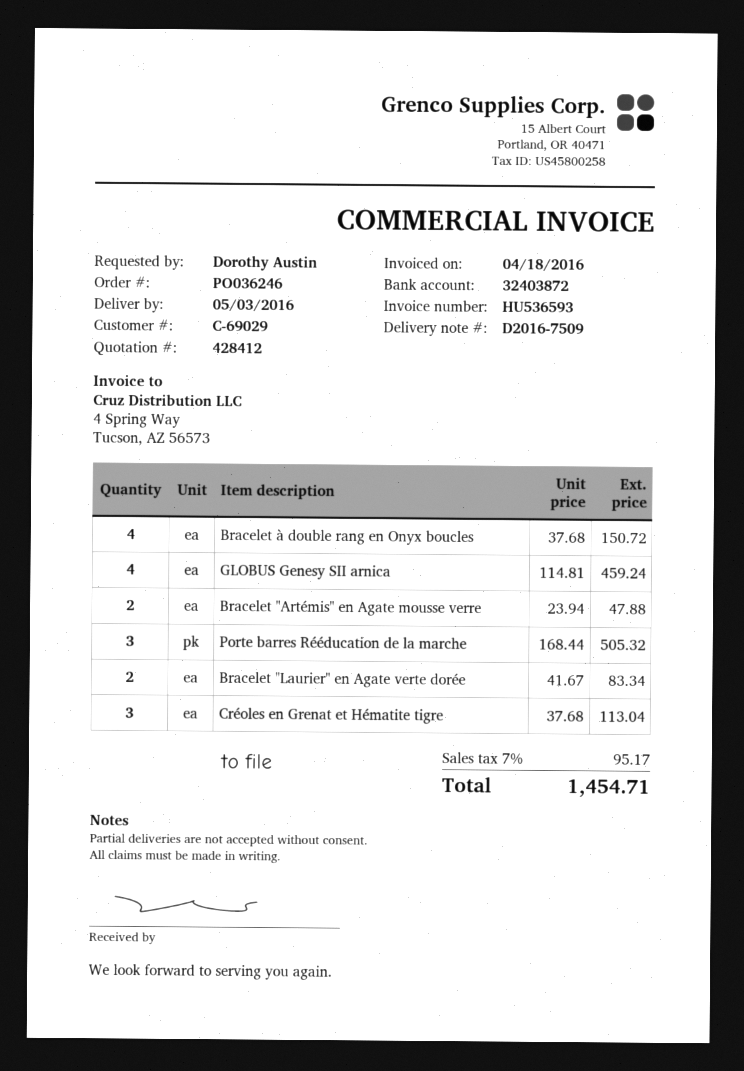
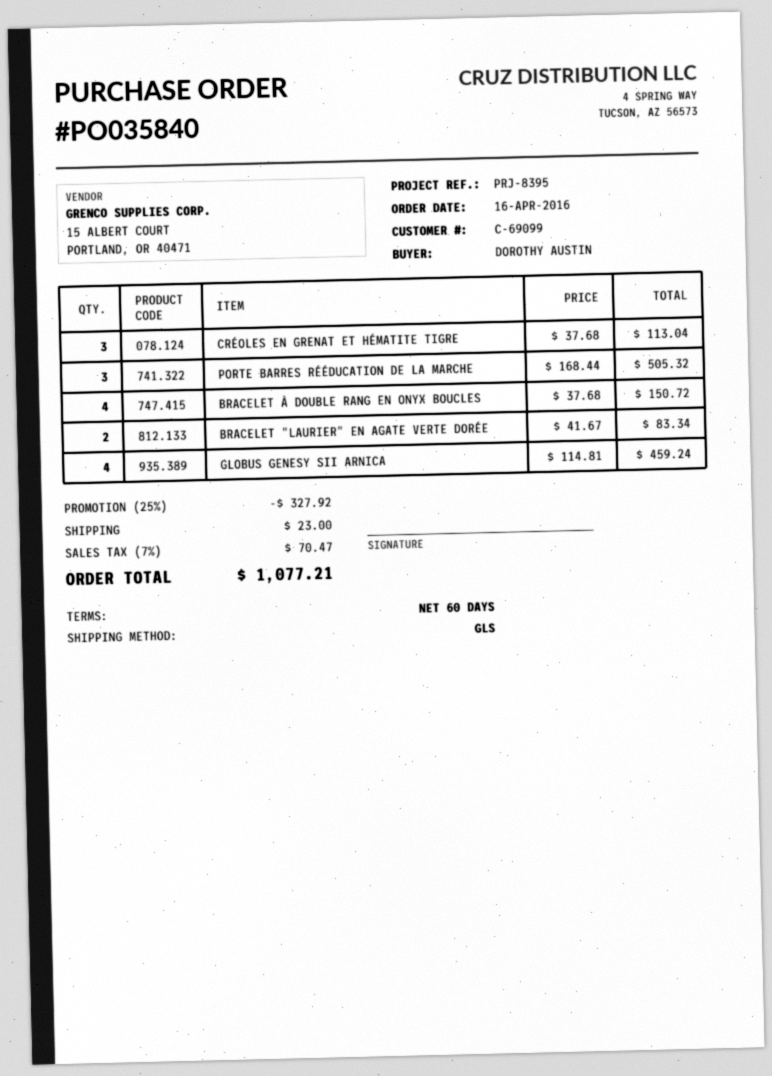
order number: PO036246 -> PO035840
customer number: C-69029 -> C-69099
Bracelet "Artémis" en Agate mousse verre: 2 x 23.94 = 47.88 -> none
discount: none -> 25% = 327.92
shipping: none -> 23.00
tax: 7% = 95.17 -> 7% = 70.47
total: 1454.71 -> 1077.21

